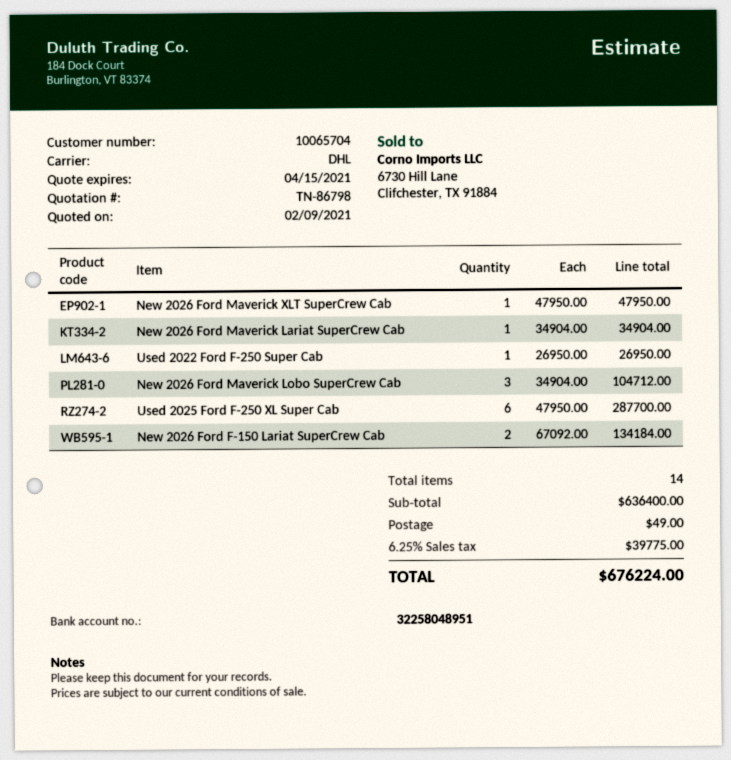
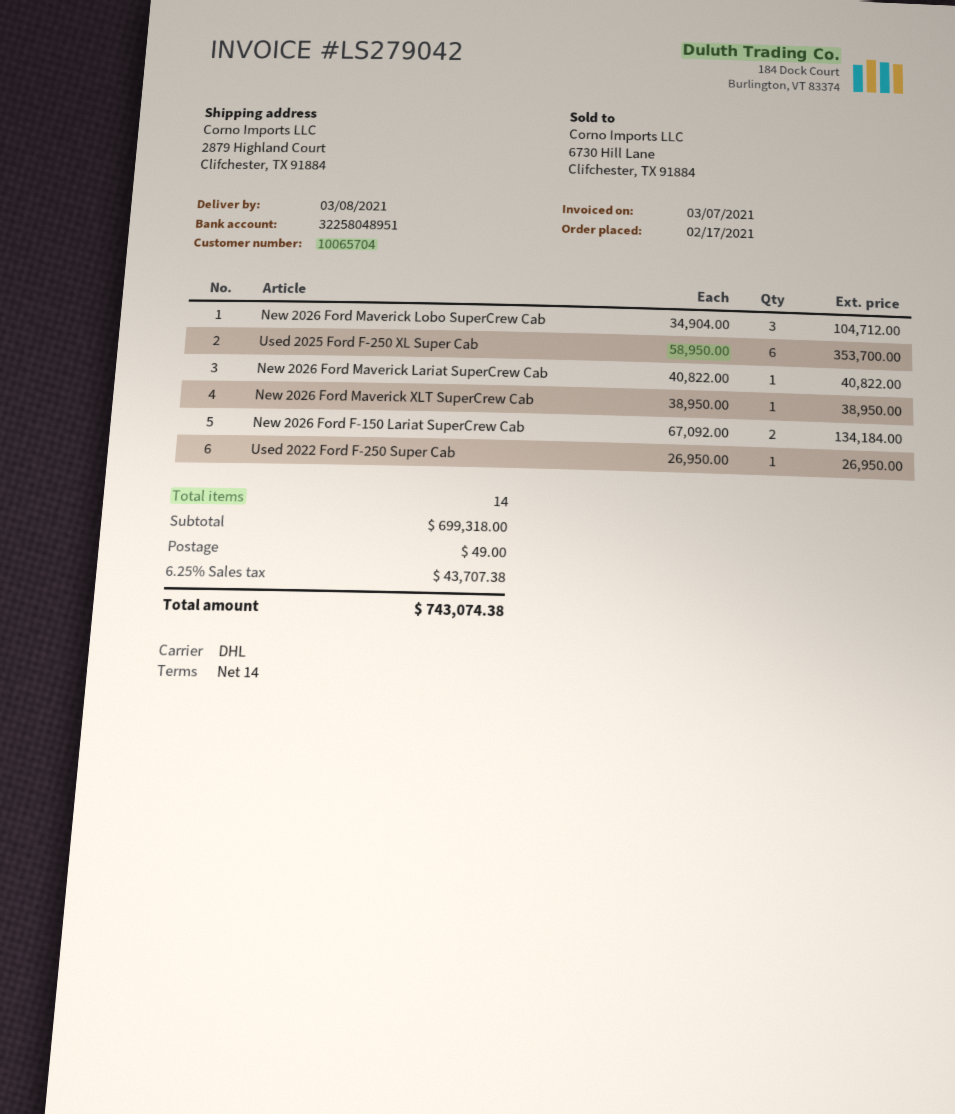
New 2026 Ford Maverick XLT SuperCrew Cab: 1 x 47950.00 = 47950.00 -> 1 x 38950.00 = 38950.00
New 2026 Ford Maverick Lariat SuperCrew Cab: 1 x 34904.00 = 34904.00 -> 1 x 40822.00 = 40822.00
Used 2025 Ford F-250 XL Super Cab: 6 x 47950.00 = 287700.00 -> 6 x 58950.00 = 353700.00
subtotal: 636400.00 -> 699318.00
tax: 6.25% = 39775.00 -> 6.25% = 43707.38
total: 676224.00 -> 743074.38

